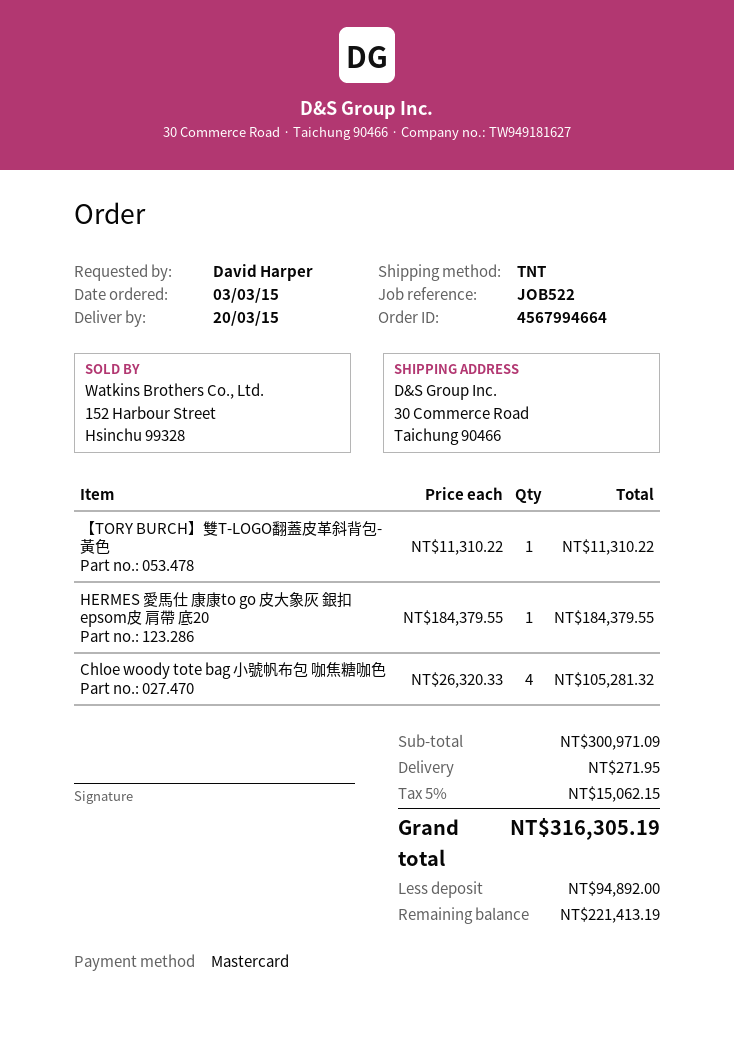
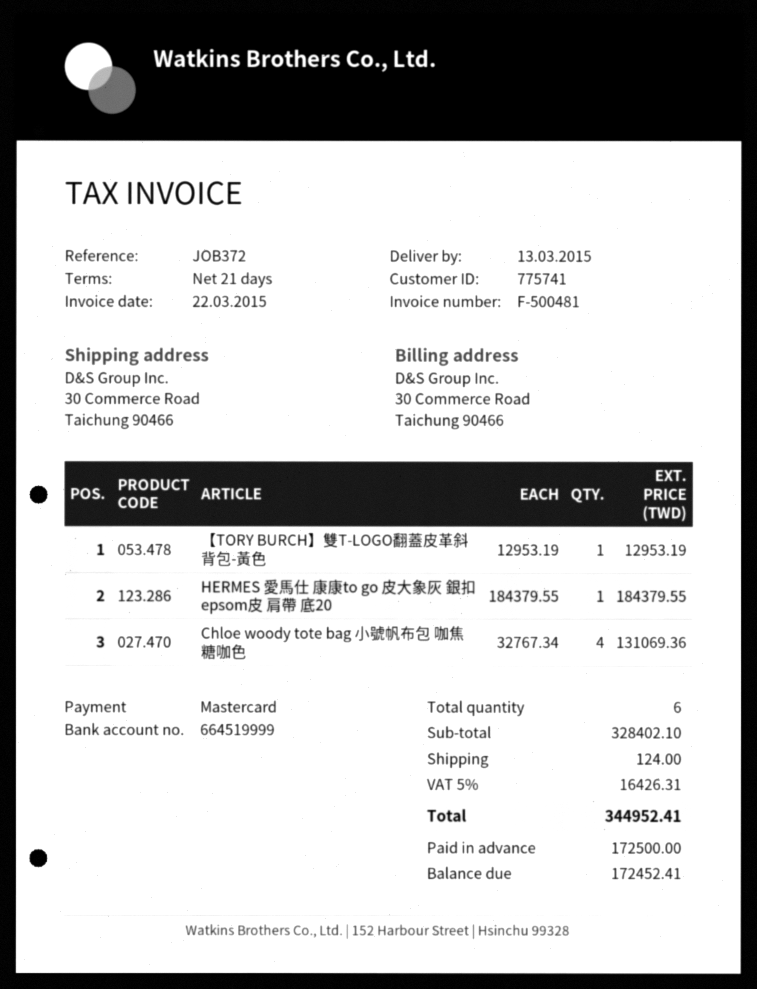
delivery date: 2015-03-20 -> 2015-03-13
reference: JOB522 -> JOB372
【TORY BURCH】雙T-LOGO翻蓋皮革斜背包-黃色: 1 x 11310.22 = 11310.22 -> 1 x 12953.19 = 12953.19
Chloe woody tote bag 小號帆布包 咖焦糖咖色: 4 x 26320.33 = 105281.32 -> 4 x 32767.34 = 131069.36
subtotal: 300971.09 -> 328402.10
shipping: 271.95 -> 124.00
tax: 5% = 15062.15 -> 5% = 16426.31
total: 316305.19 -> 344952.41
deposit: 94892.00 -> 172500.00
balance: 221413.19 -> 172452.41

